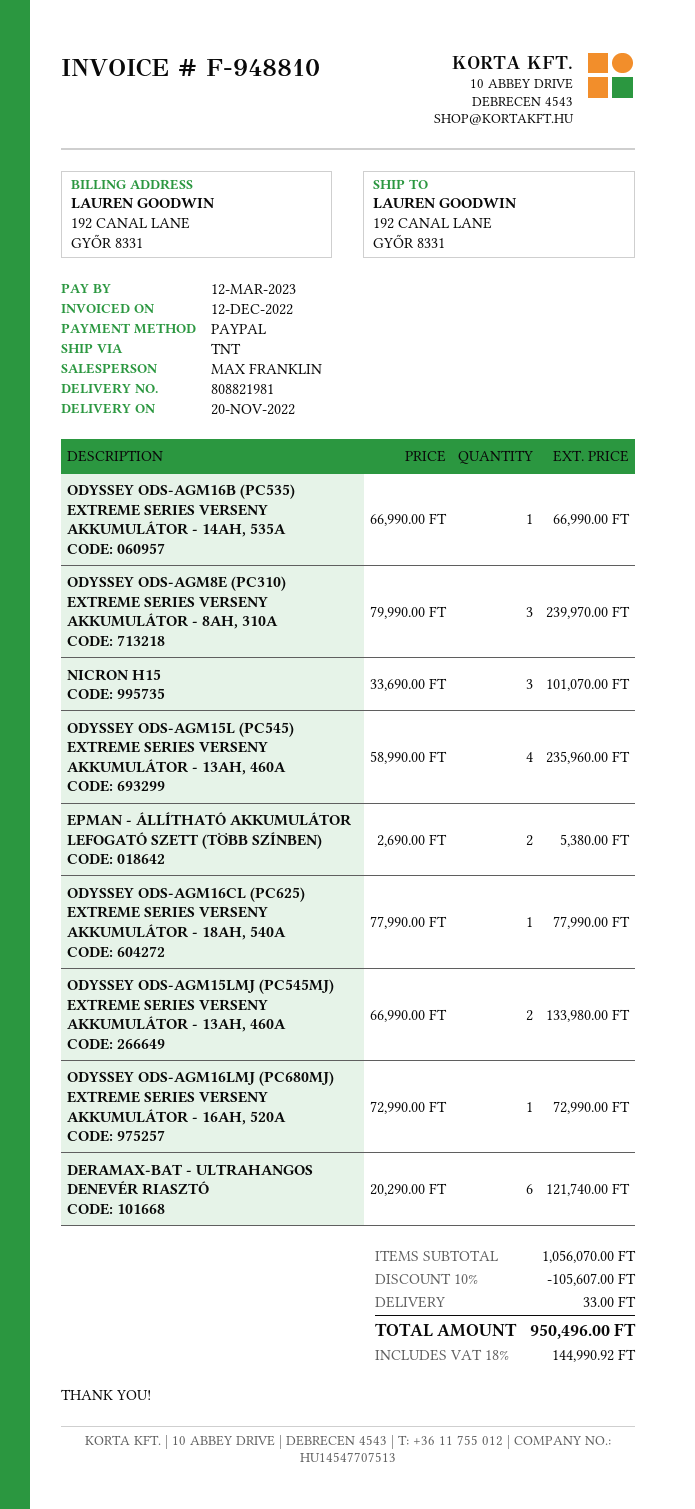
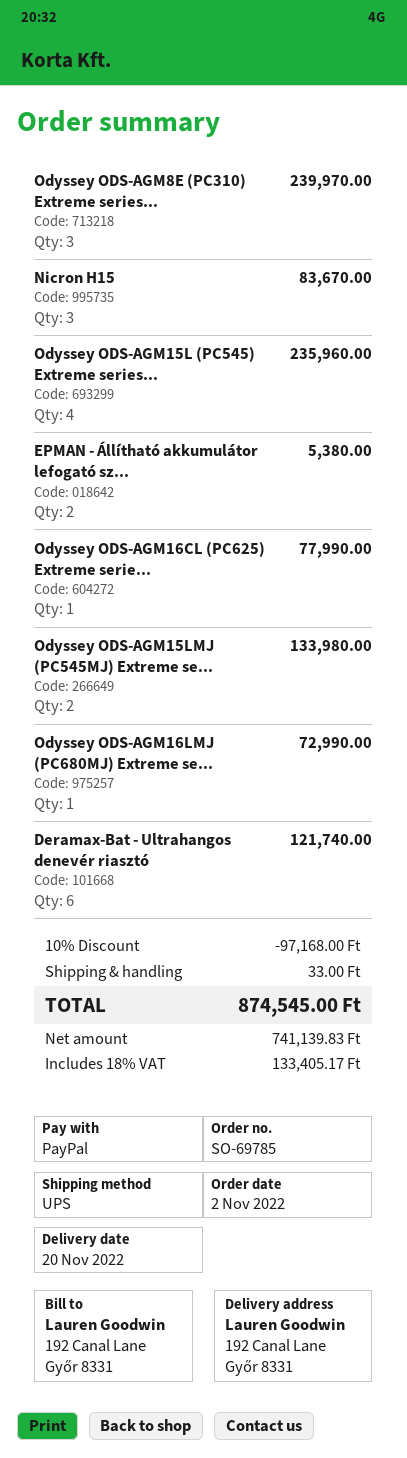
shipping method: TNT -> UPS
ODYSSEY ODS-AGM16B (PC535) EXTREME SERIES VERSENY AKKUMULÁTOR - 14AH, 535A: 1 for 66990.00 -> none
NICRON H15: 3 for 101070.00 -> 3 for 83670.00
discount: 10% = 105607.00 -> 10% = 97168.00
tax: 18% = 144990.92 -> 18% = 133405.17
total: 950496.00 -> 874545.00

